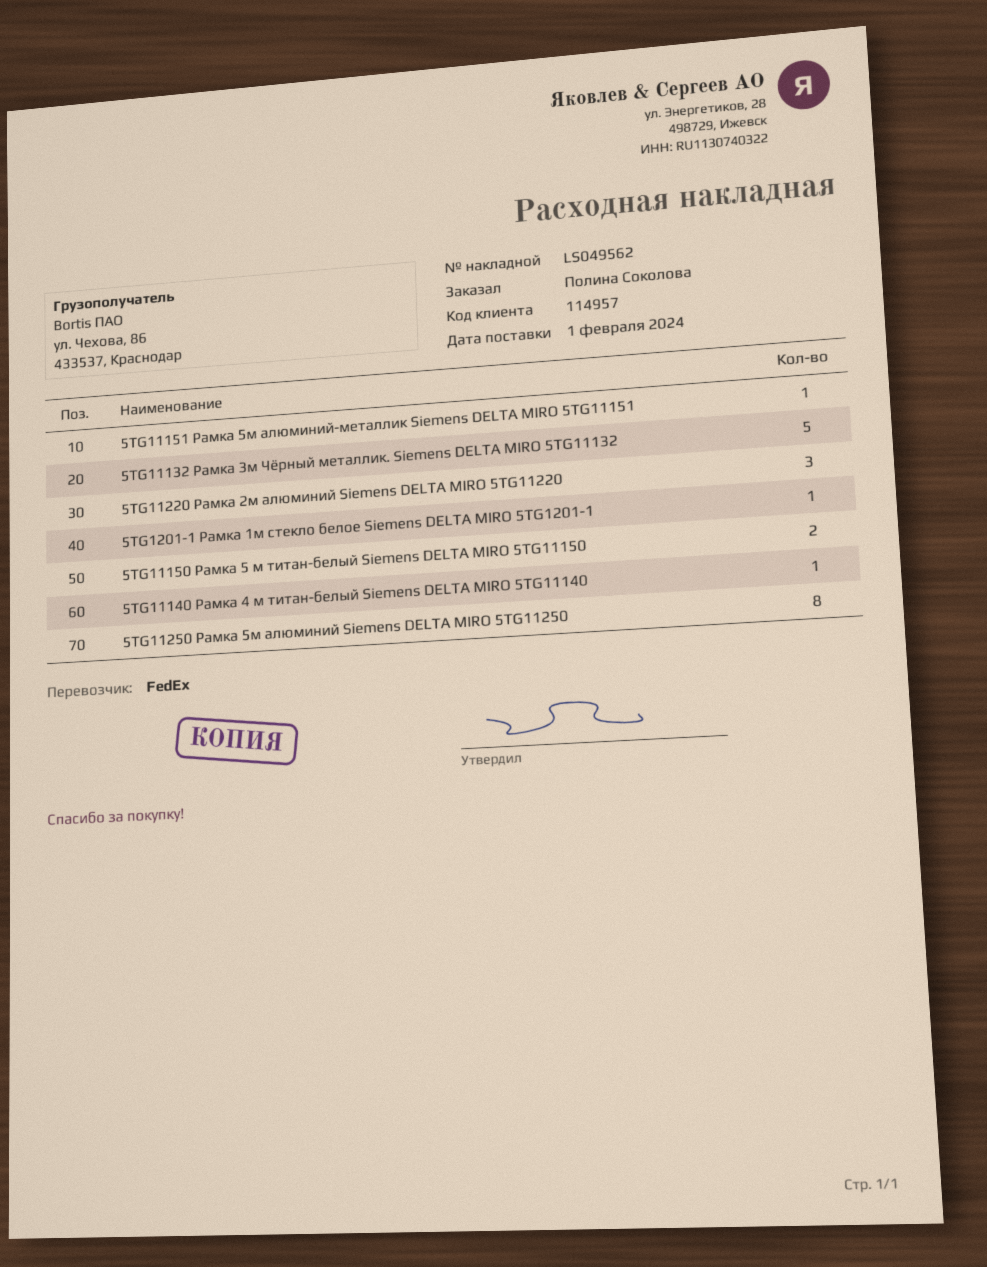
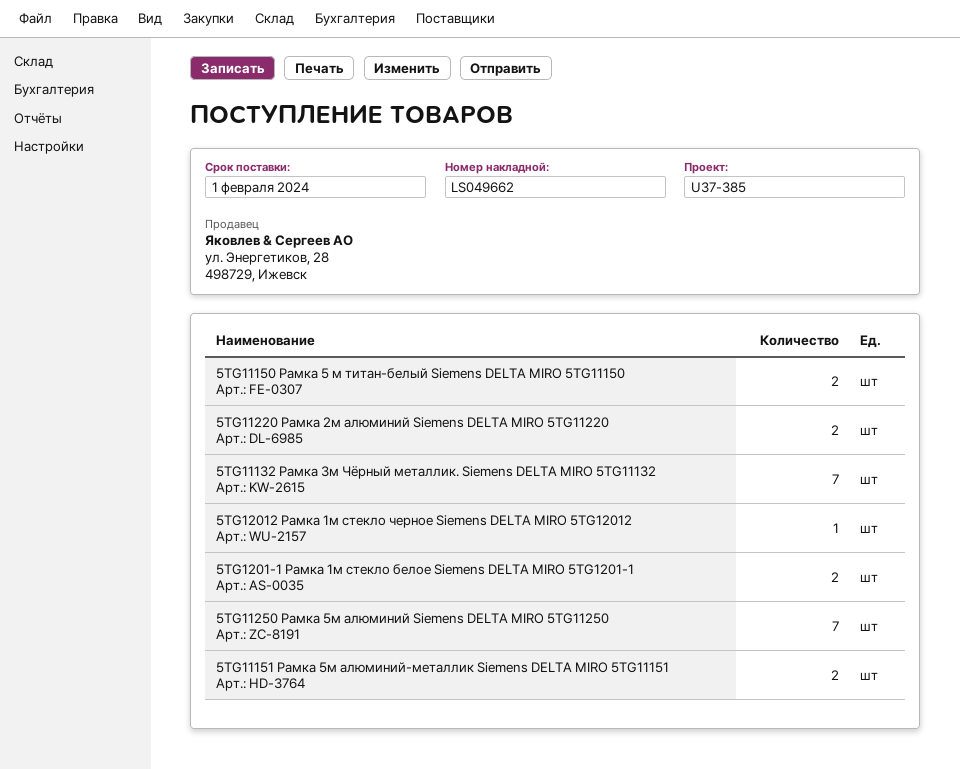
delivery note number: LS049562 -> LS049662
5TG11151 Рамка 5м алюминий-металлик Siemens DELTA MIRO 5TG11151: 1 -> 2
5TG11132 Рамка 3м Чёрный металлик. Siemens DELTA MIRO 5TG11132: 5 -> 7
5TG11220 Рамка 2м алюминий Siemens DELTA MIRO 5TG11220: 3 -> 2
5TG1201-1 Рамка 1м стекло белое Siemens DELTA MIRO 5TG1201-1: 1 -> 2
5TG11140 Рамка 4 м титан-белый Siemens DELTA MIRO 5TG11140: 1 -> none
5TG11250 Рамка 5м алюминий Siemens DELTA MIRO 5TG11250: 8 -> 7
5TG12012 Рамка 1м стекло черное Siemens DELTA MIRO 5TG12012: none -> 1

